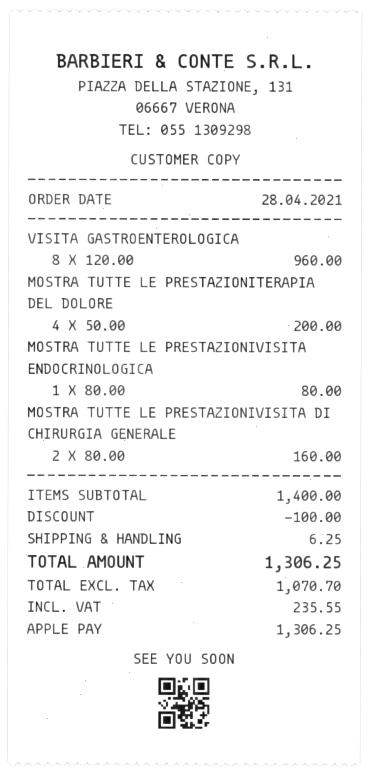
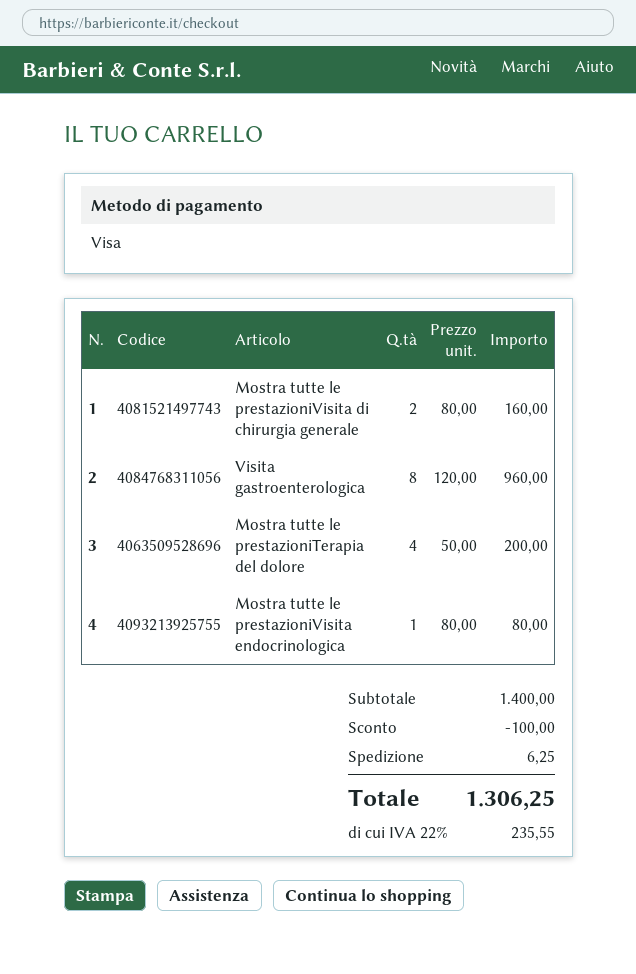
payment method: Apple Pay -> Visa

